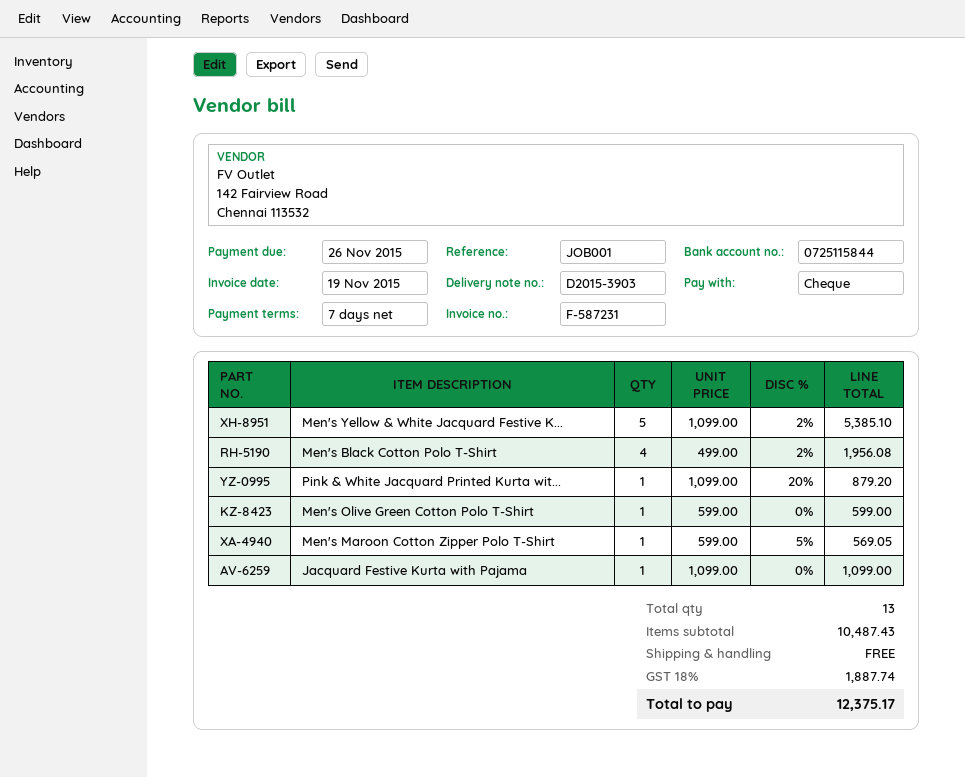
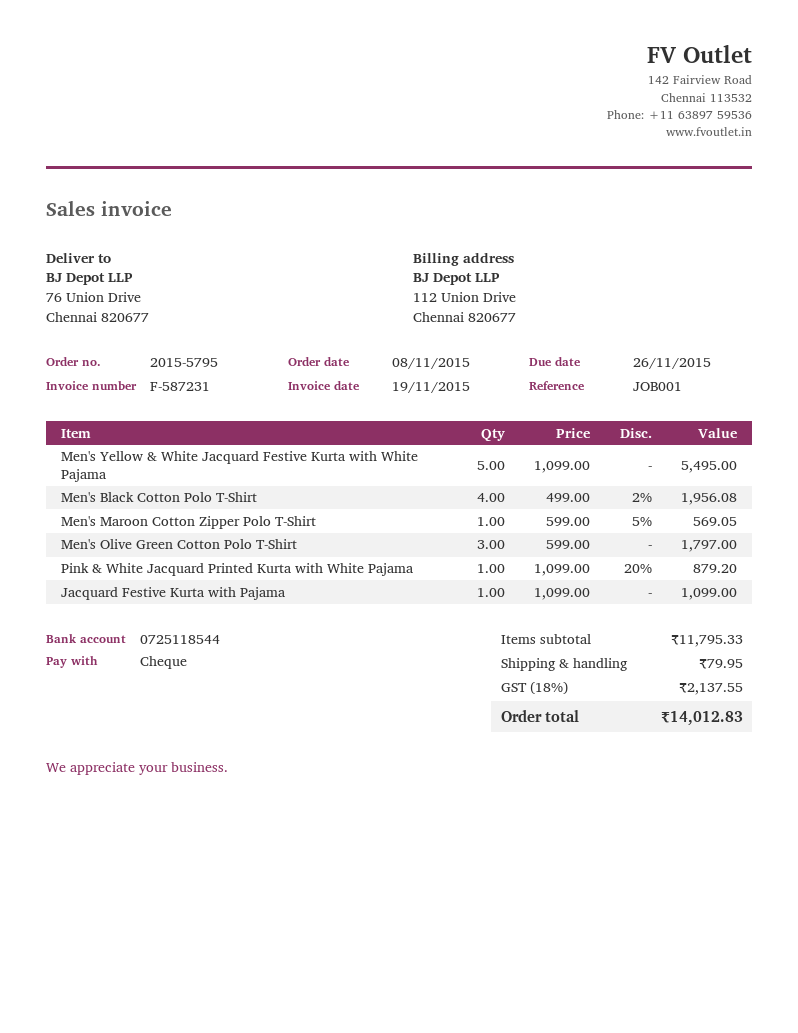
bank account: 0725115844 -> 0725118544
Men's Yellow & White Jacquard Festive K...: 5 x 1099.00 - 2% = 5385.10 -> 5 x 1099.00 = 5495.00
Men's Olive Green Cotton Polo T-Shirt: 1 x 599.00 = 599.00 -> 3 x 599.00 = 1797.00
subtotal: 10487.43 -> 11795.33
shipping: 0.00 -> 79.95
tax: 18% = 1887.74 -> 18% = 2137.55
total: 12375.17 -> 14012.83

